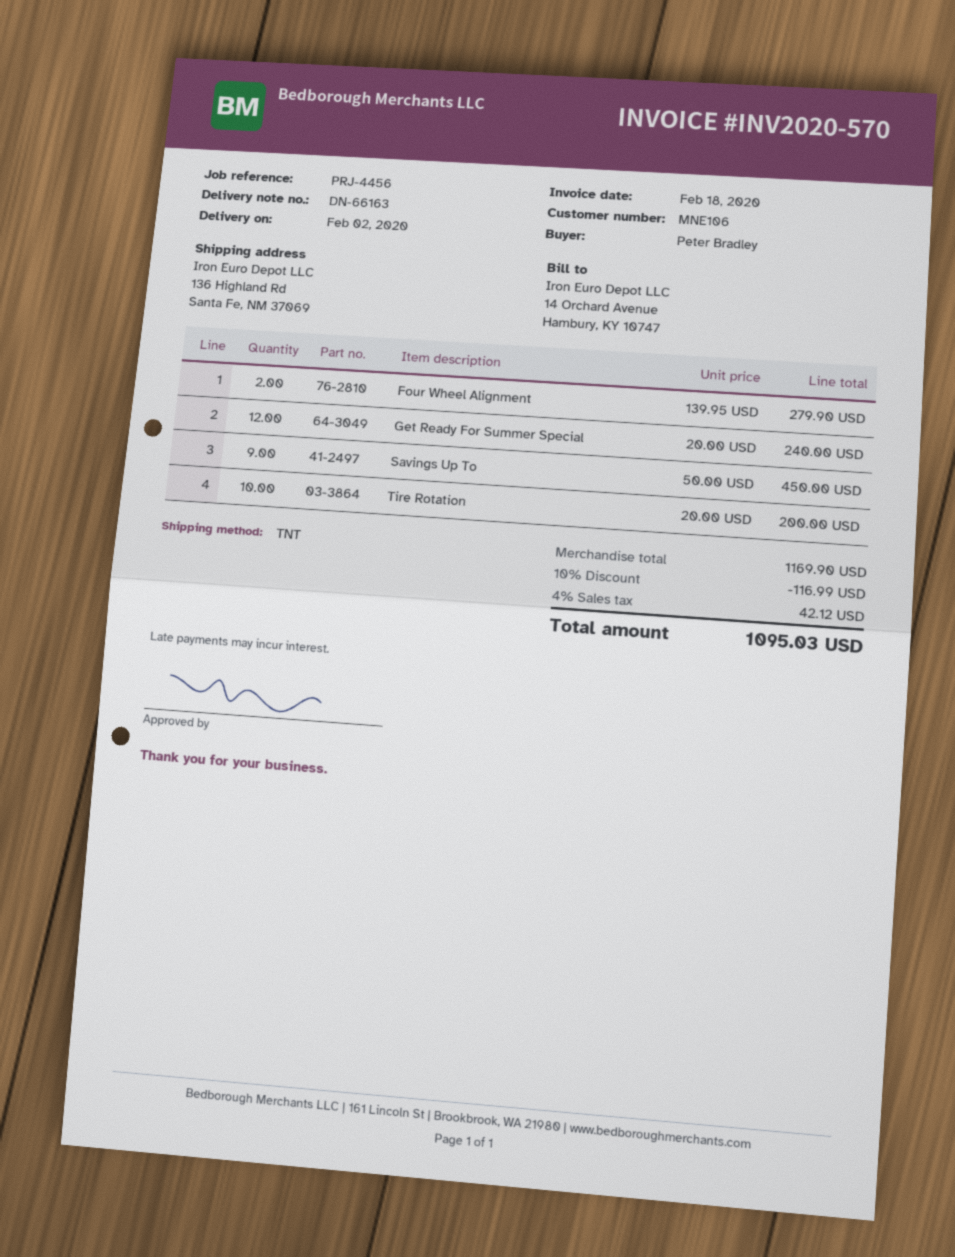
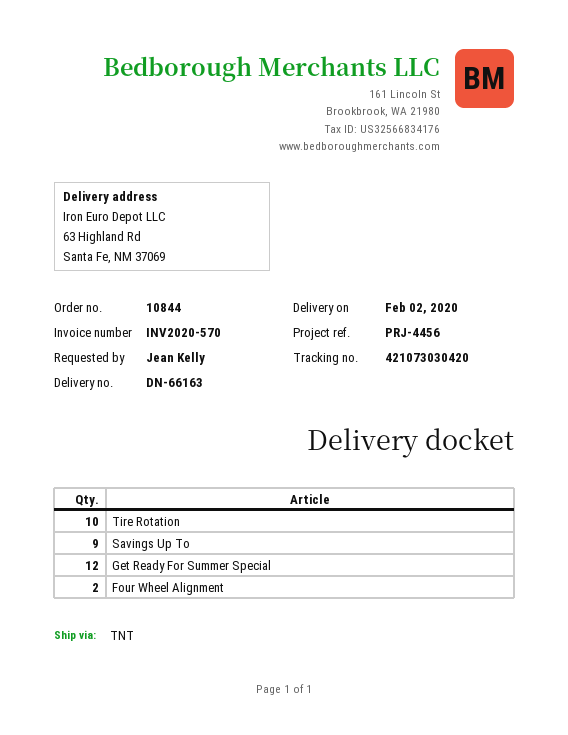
ordered by: Peter Bradley -> Jean Kelly
ship to: 136 Highland Rd, Santa Fe, NM 37069 -> 63 Highland Rd, Santa Fe, NM 37069

